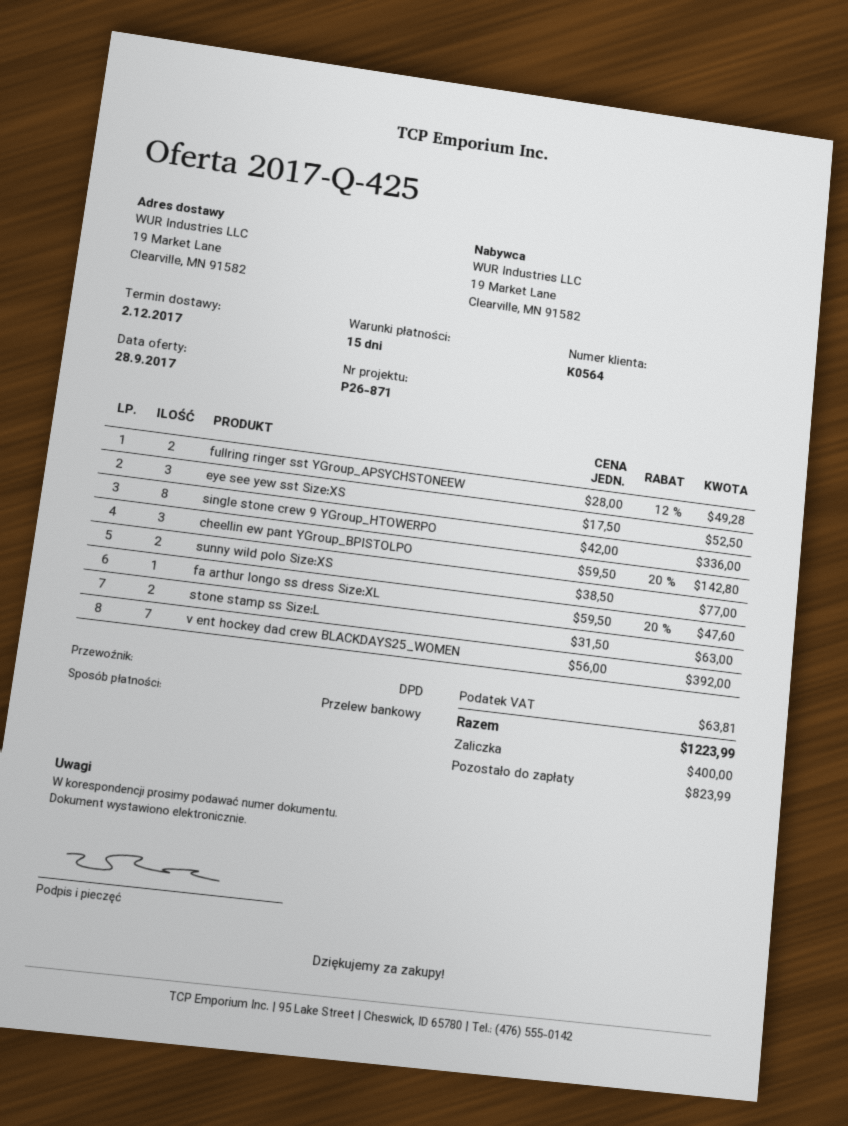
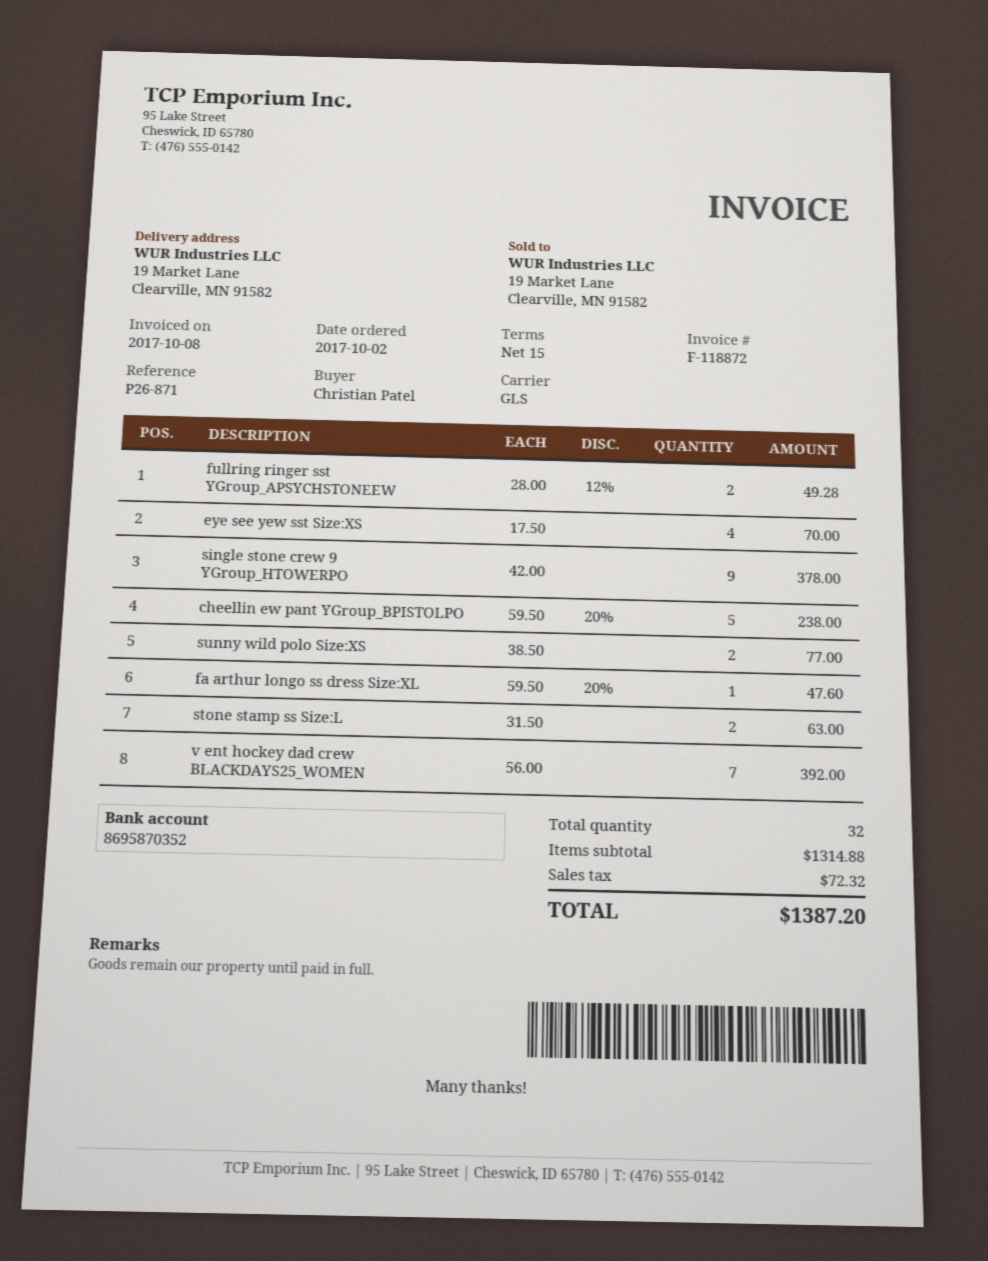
shipping method: DPD -> GLS
eye see yew sst Size:XS: 3 x 17.50 = 52.50 -> 4 x 17.50 = 70.00
single stone crew 9 YGroup_HTOWERPO: 8 x 42.00 = 336.00 -> 9 x 42.00 = 378.00
cheellin ew pant YGroup_BPISTOLPO: 3 x 59.50 - 20% = 142.80 -> 5 x 59.50 - 20% = 238.00
tax: 63.81 -> 72.32
total: 1223.99 -> 1387.20

